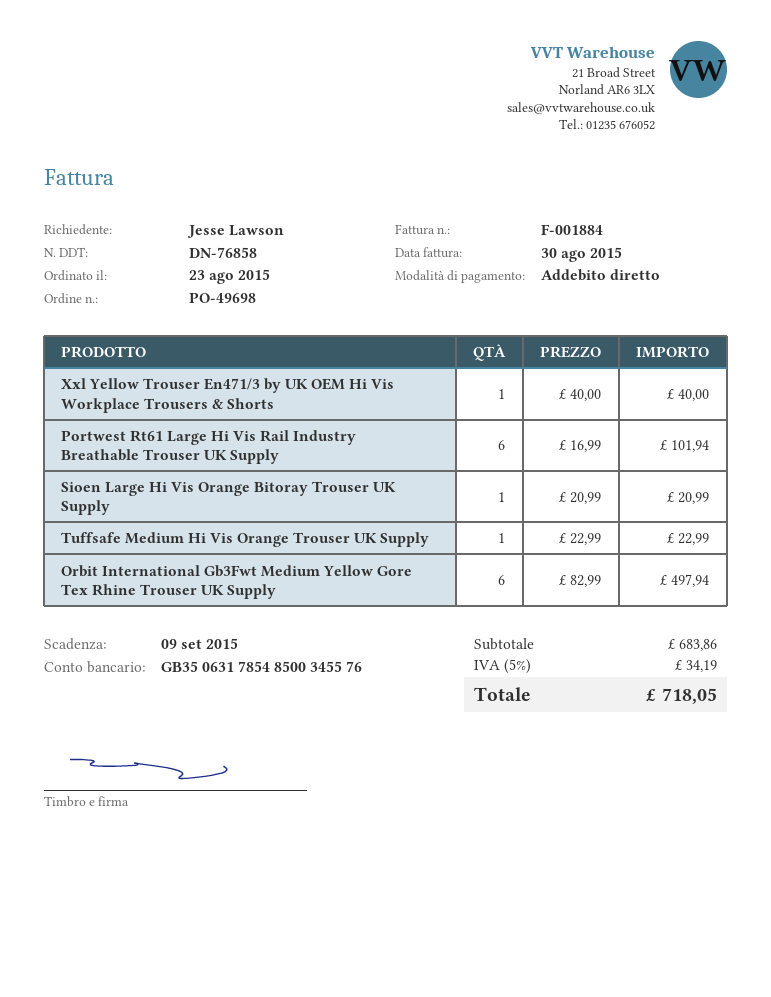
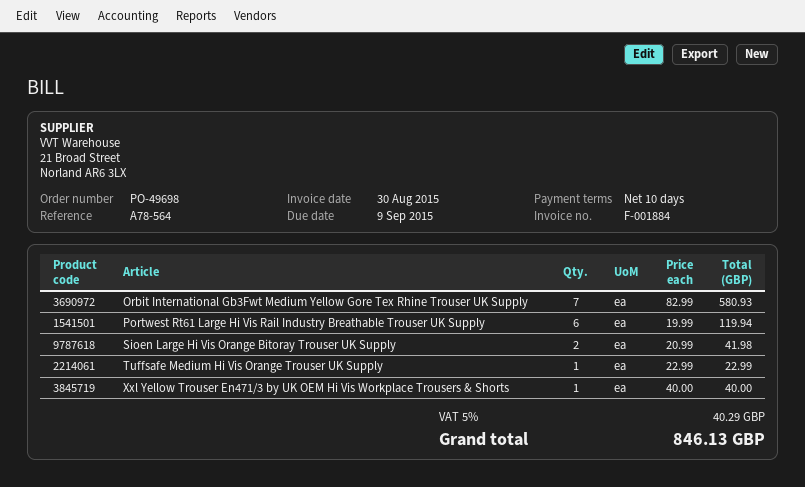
Portwest Rt61 Large Hi Vis Rail Industry Breathable Trouser UK Supply: 6 x 16.99 = 101.94 -> 6 x 19.99 = 119.94
Sioen Large Hi Vis Orange Bitoray Trouser UK Supply: 1 x 20.99 = 20.99 -> 2 x 20.99 = 41.98
Orbit International Gb3Fwt Medium Yellow Gore Tex Rhine Trouser UK Supply: 6 x 82.99 = 497.94 -> 7 x 82.99 = 580.93
tax: 5% = 34.19 -> 5% = 40.29
total: 718.05 -> 846.13

